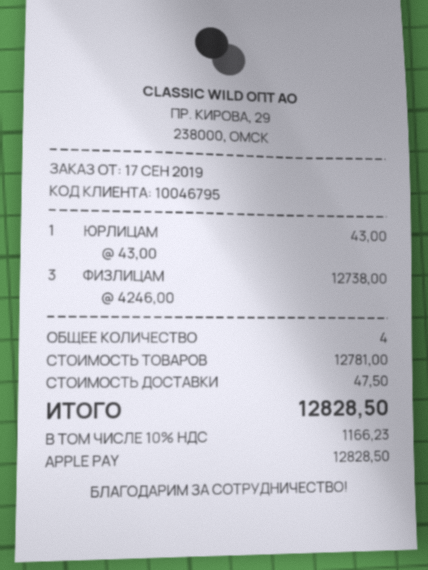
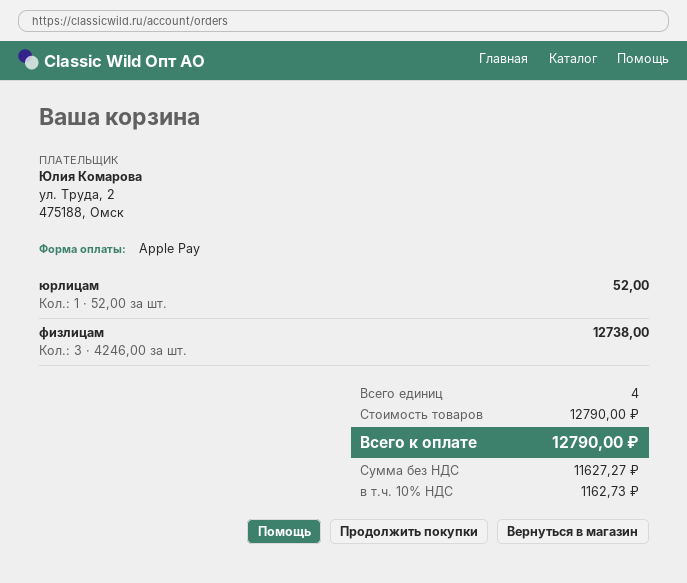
ЮРЛИЦАМ: 1 x 43.00 = 43.00 -> 1 x 52.00 = 52.00
subtotal: 12781.00 -> 12790.00
shipping: 47.50 -> none
tax: 10% = 1166.23 -> 10% = 1162.73
total: 12828.50 -> 12790.00

